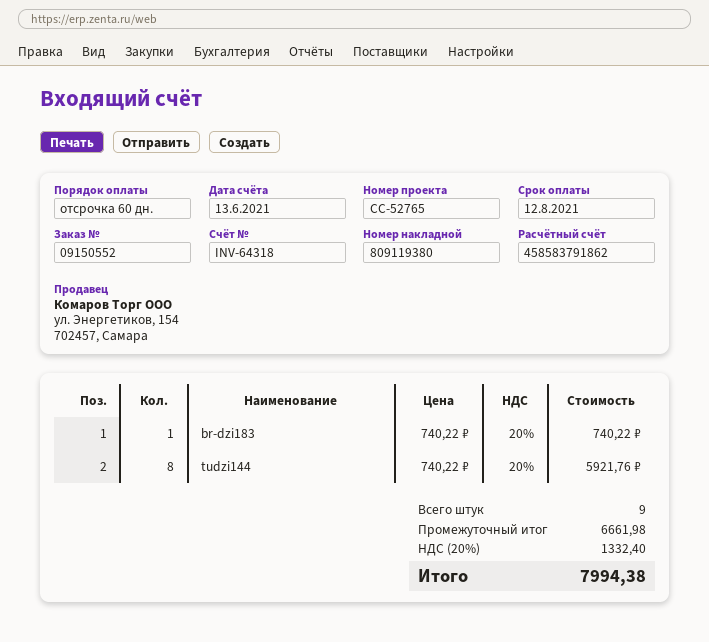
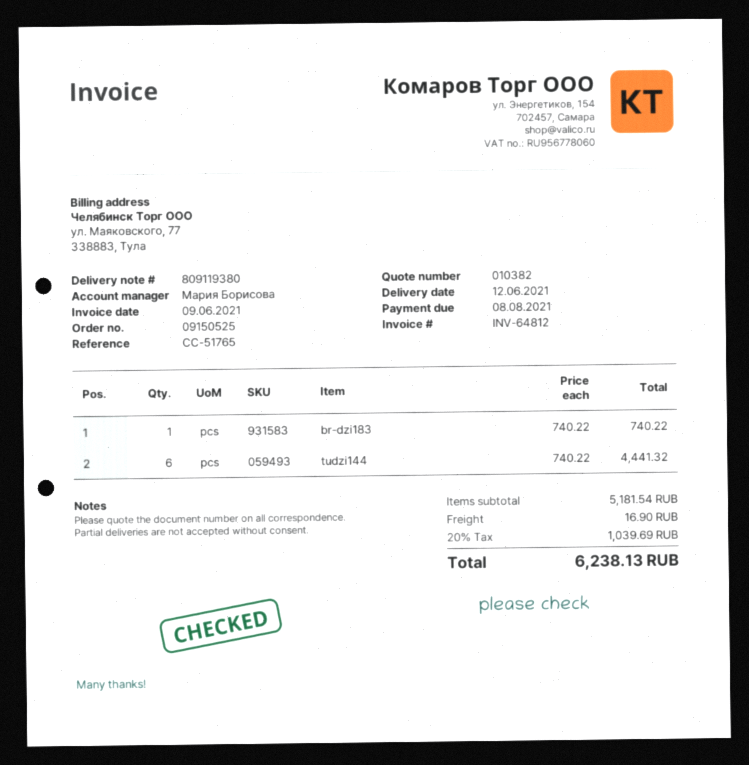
order number: 09150552 -> 09150525
invoice number: INV-64318 -> INV-64812
invoice date: 2021-06-13 -> 2021-06-09
due date: 2021-08-12 -> 2021-08-08
reference: CC-52765 -> CC-51765
tudzi144: 8 x 740.22 = 5921.76 -> 6 x 740.22 = 4441.32
subtotal: 6661.98 -> 5181.54
shipping: none -> 16.90
tax: 20% = 1332.40 -> 20% = 1039.69
total: 7994.38 -> 6238.13

